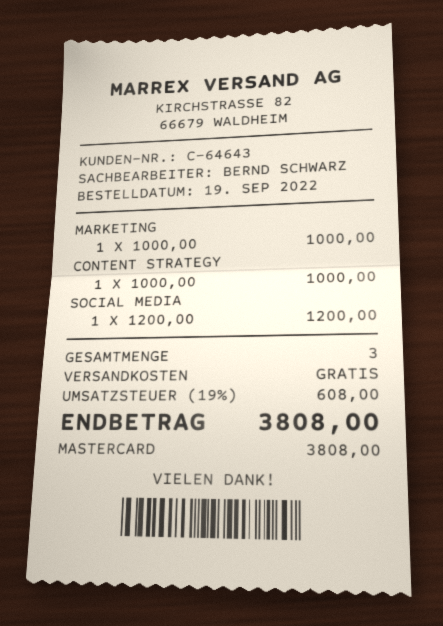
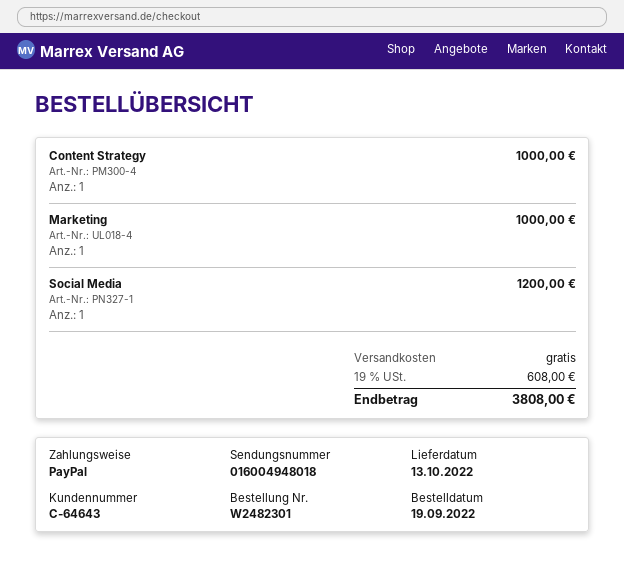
payment method: Mastercard -> PayPal

